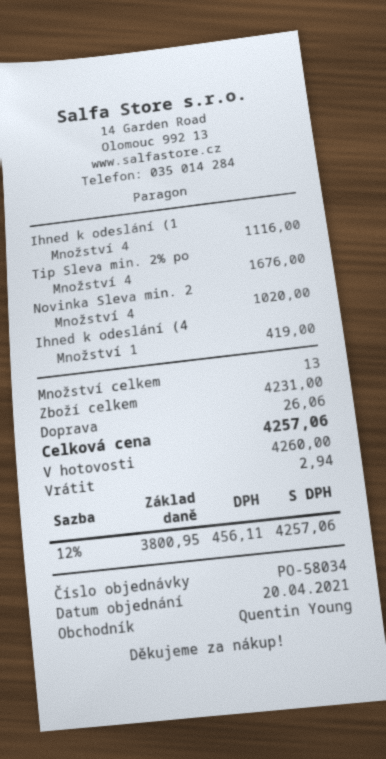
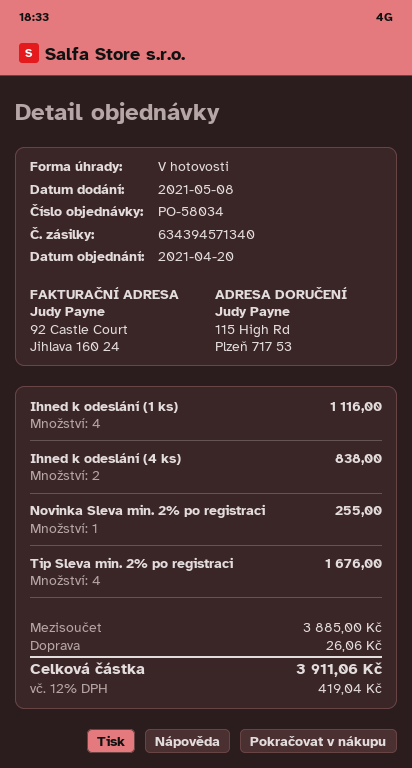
Novinka Sleva min. 2: 4 for 1020.00 -> 1 for 255.00
Ihned k odeslání (4: 1 for 419.00 -> 2 for 838.00
subtotal: 4231.00 -> 3885.00
tax: 12% = 456.11 -> 12% = 419.04
total: 4257.06 -> 3911.06

